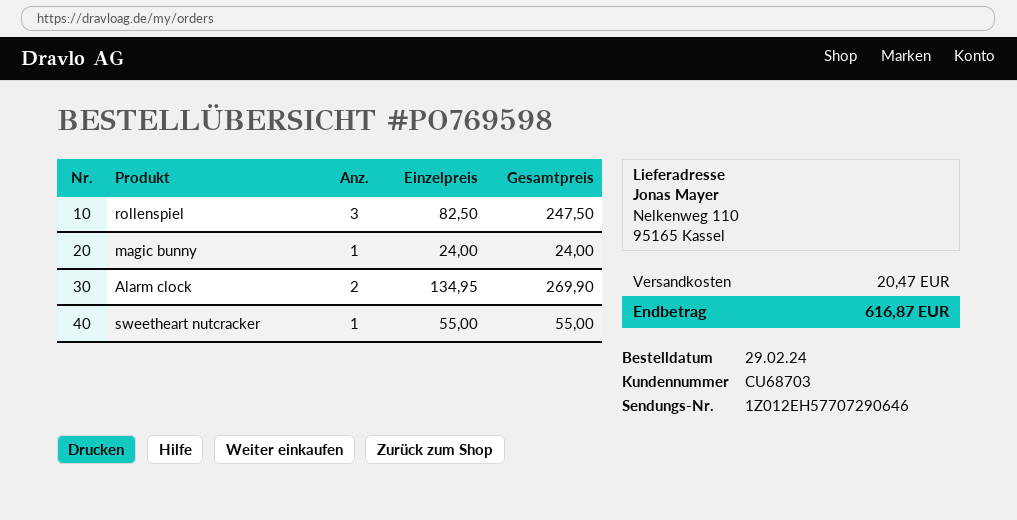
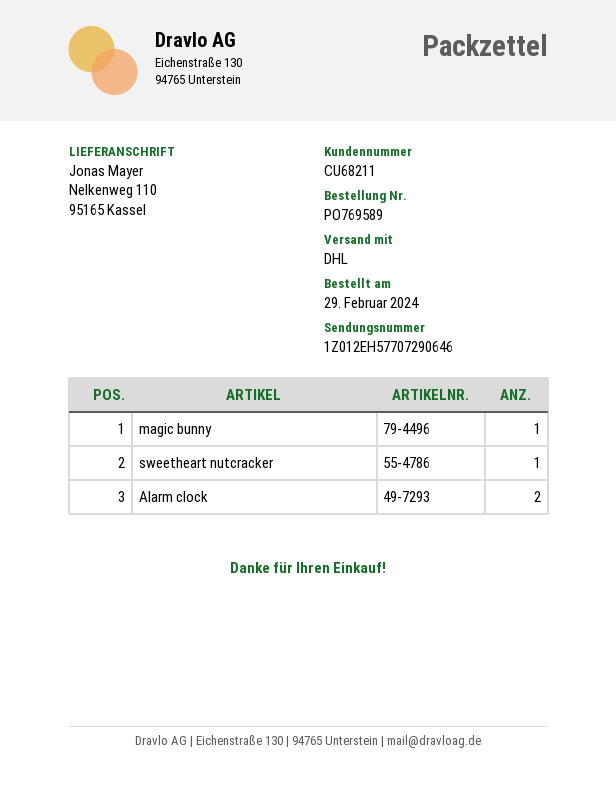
order number: PO769598 -> PO769589
customer number: CU68703 -> CU68211
rollenspiel: 3 -> none

